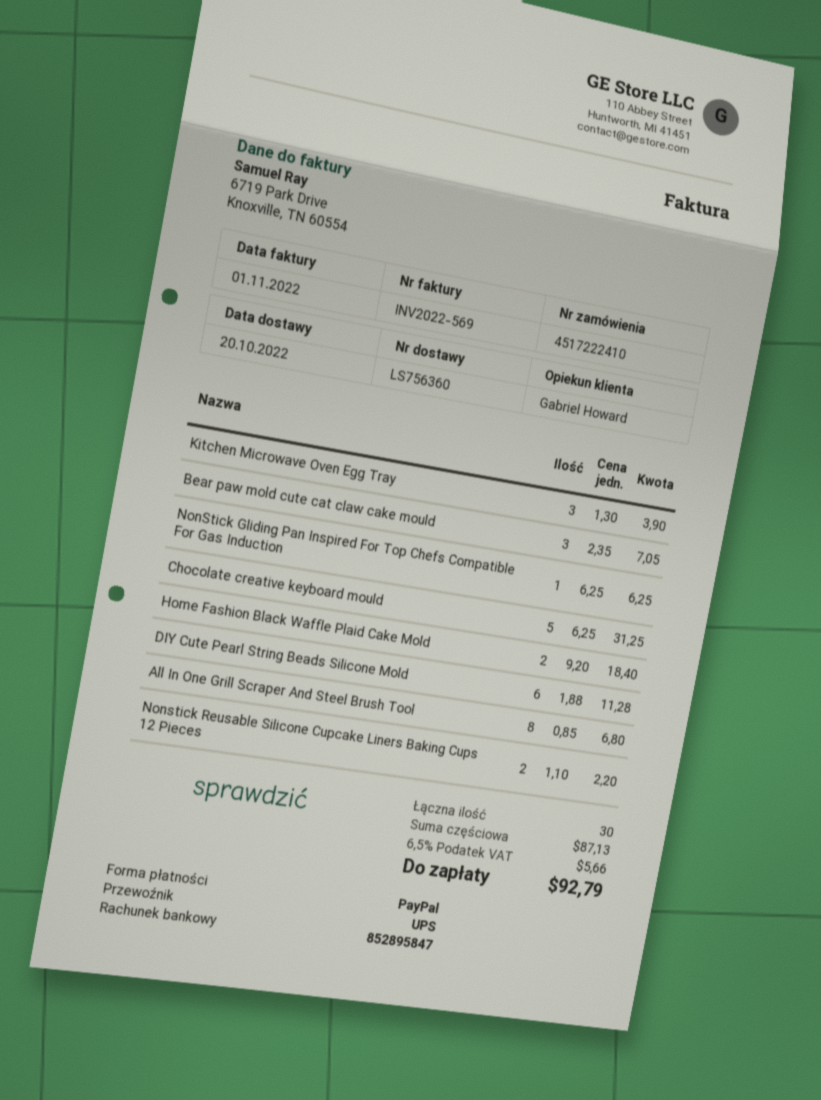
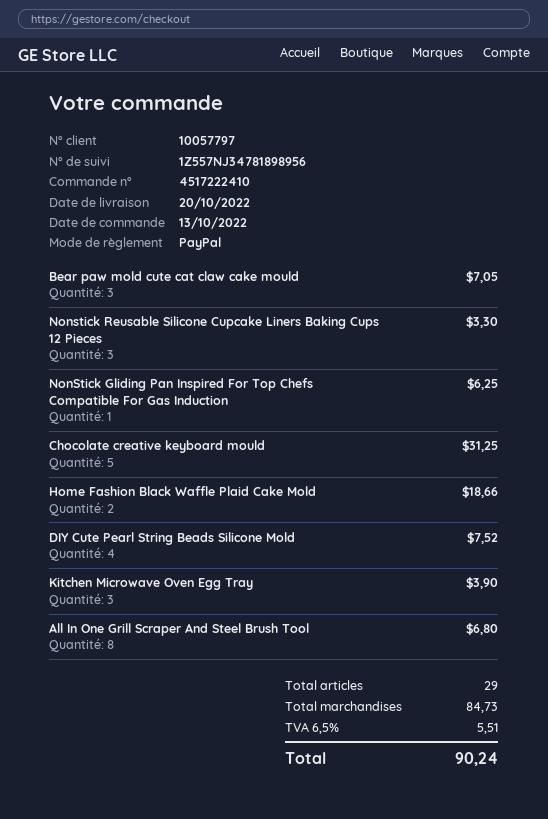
Home Fashion Black Waffle Plaid Cake Mold: 2 for 18.40 -> 2 for 18.66
DIY Cute Pearl String Beads Silicone Mold: 6 for 11.28 -> 4 for 7.52
Nonstick Reusable Silicone Cupcake Liners Baking Cups 12 Pieces: 2 for 2.20 -> 3 for 3.30
total quantity: 30 -> 29
subtotal: 87.13 -> 84.73
tax: 6.5% = 5.66 -> 6.5% = 5.51
total: 92.79 -> 90.24

